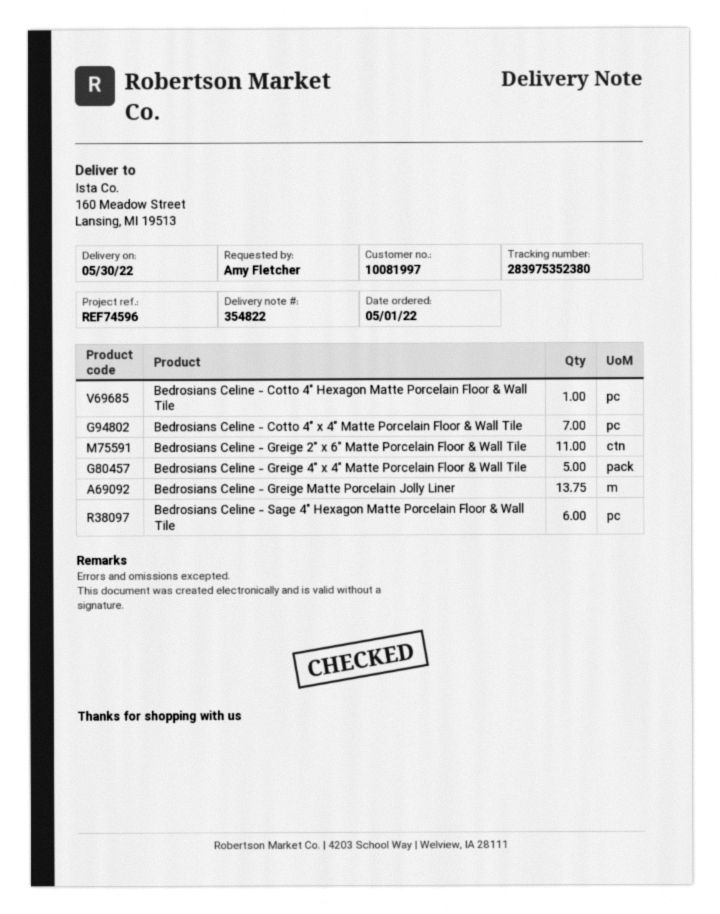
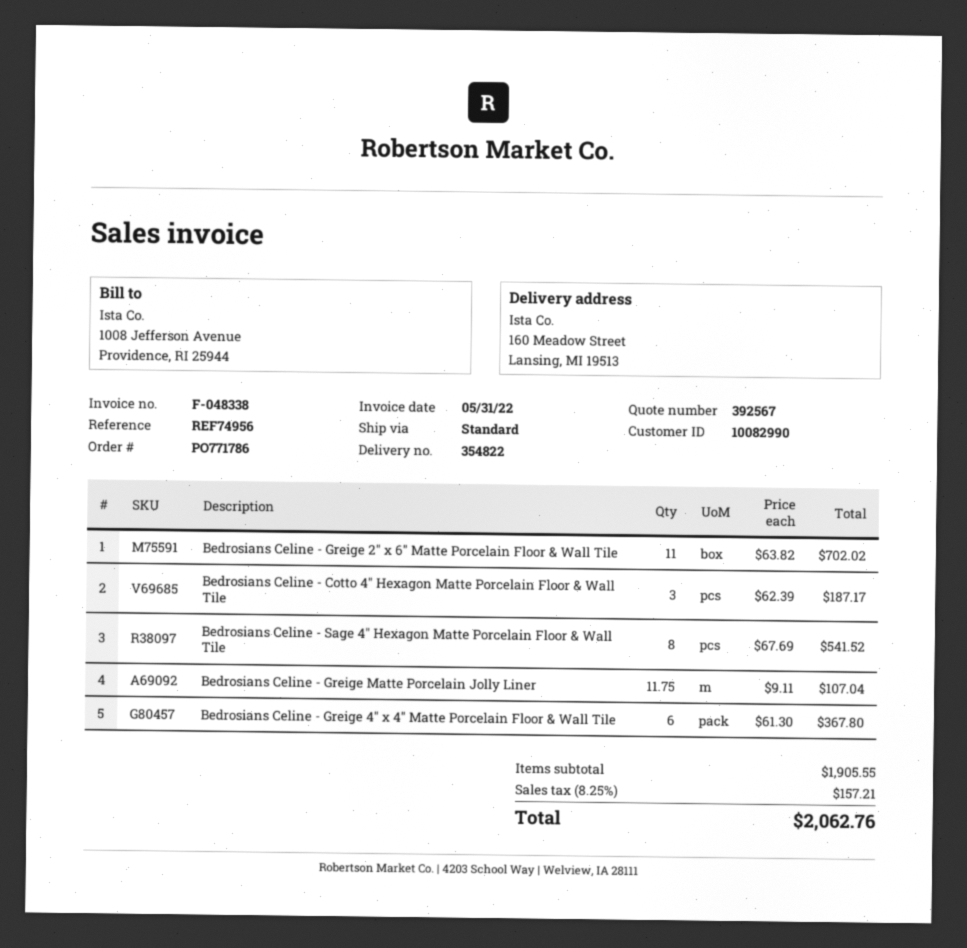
customer number: 10081997 -> 10082990
reference: REF74596 -> REF74956
Bedrosians Celine - Cotto 4" Hexagon Matte Porcelain Floor & Wall Tile: 1 -> 3
Bedrosians Celine - Cotto 4" x 4" Matte Porcelain Floor & Wall Tile: 7 -> none
Bedrosians Celine - Greige 4" x 4" Matte Porcelain Floor & Wall Tile: 5 -> 6
Bedrosians Celine - Greige Matte Porcelain Jolly Liner: 13.75 -> 11.75
Bedrosians Celine - Sage 4" Hexagon Matte Porcelain Floor & Wall Tile: 6 -> 8

